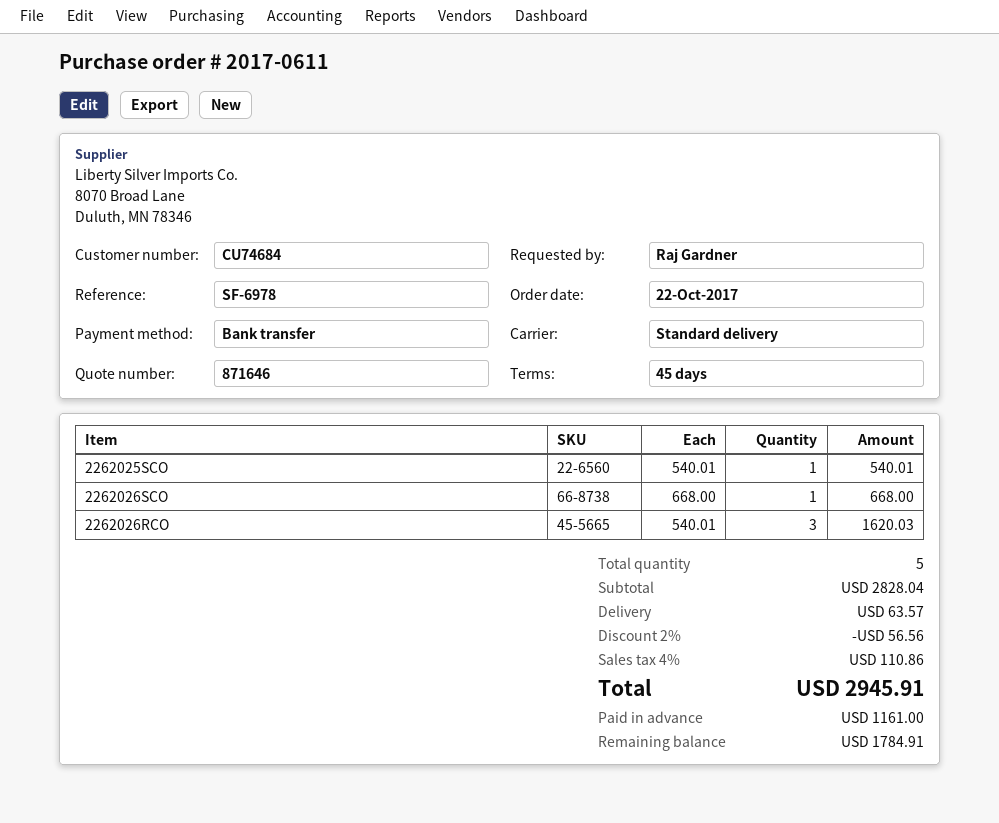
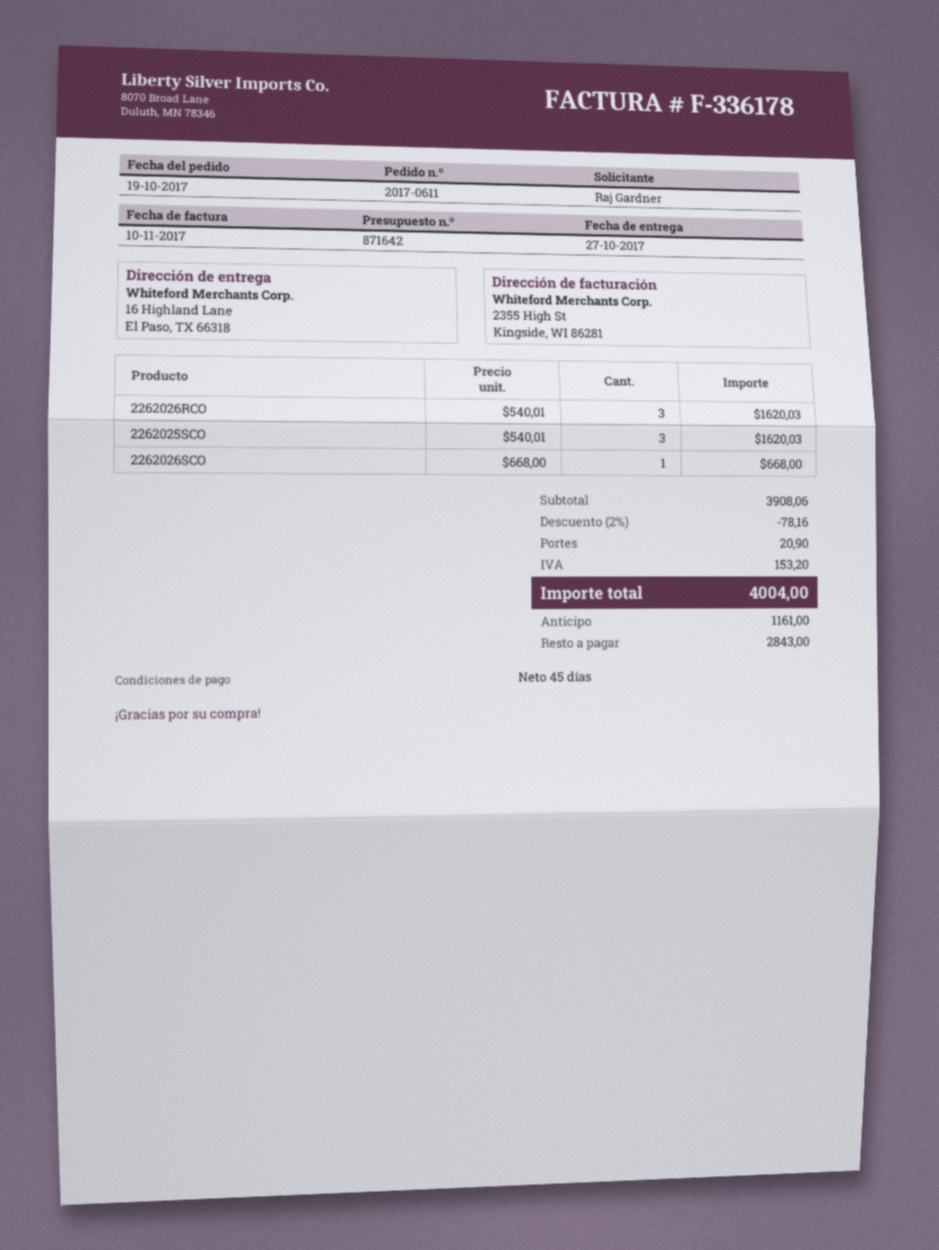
quote number: 871646 -> 871642
order date: 2017-10-22 -> 2017-10-19
2262025SCO: 1 x 540.01 = 540.01 -> 3 x 540.01 = 1620.03
subtotal: 2828.04 -> 3908.06
discount: 2% = 56.56 -> 2% = 78.16
shipping: 63.57 -> 20.90
tax: 110.86 -> 153.20
total: 2945.91 -> 4004.00
balance: 1784.91 -> 2843.00

